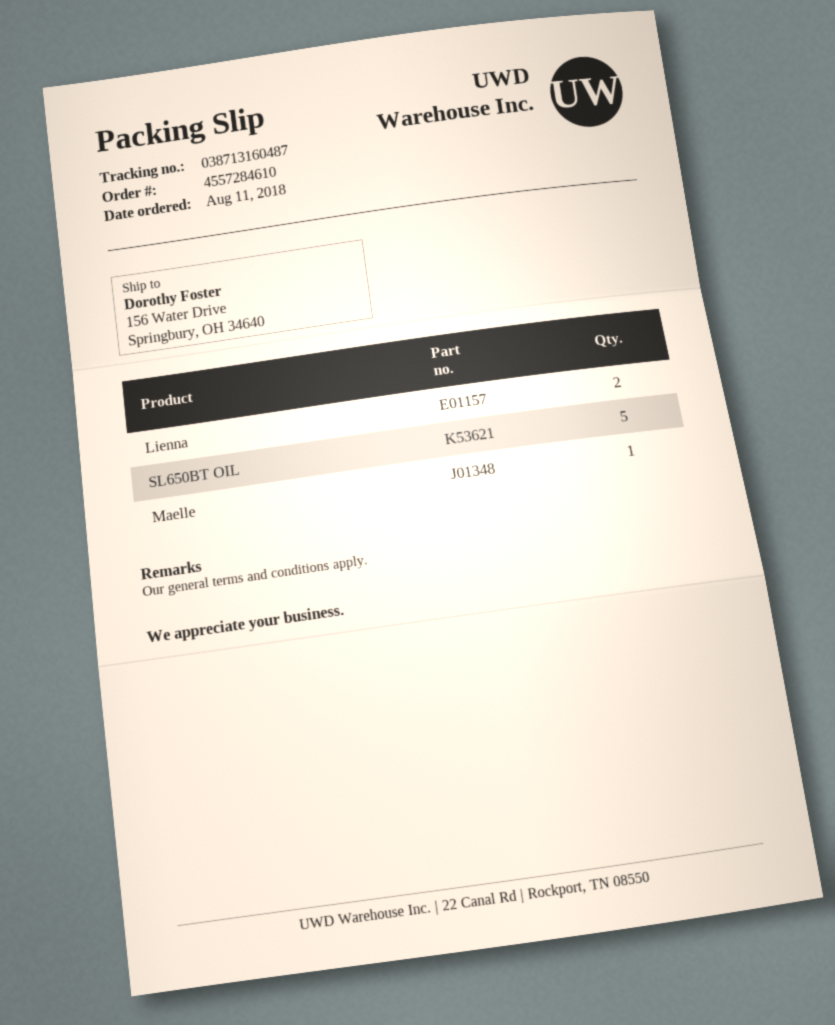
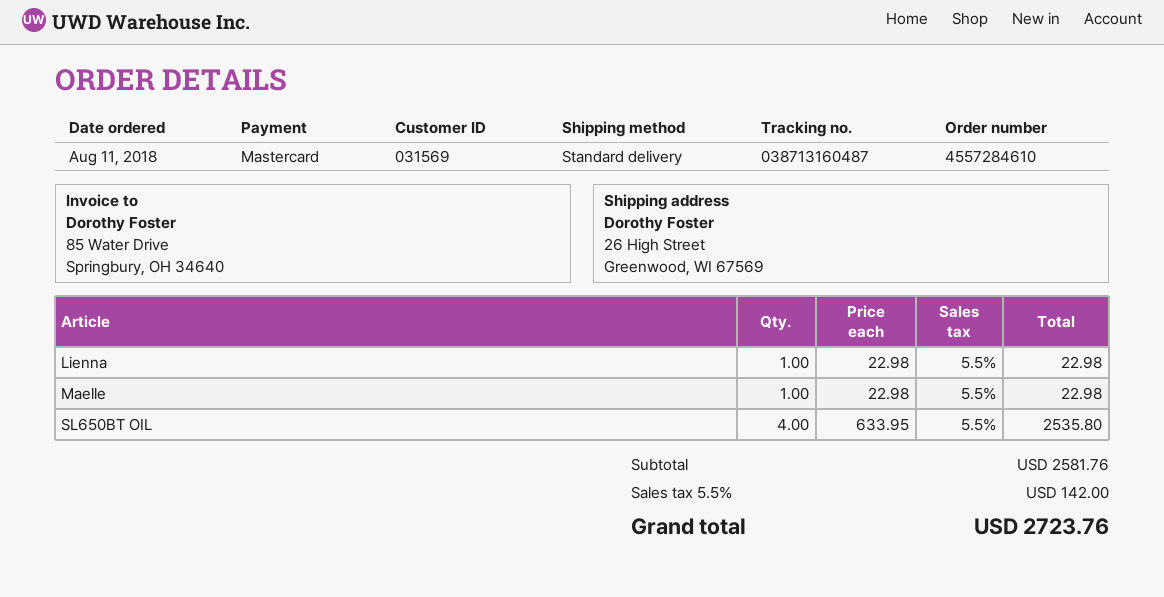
ship to: 156 Water Drive, Springbury, OH 34640 -> 26 High Street, Greenwood, WI 67569
Lienna: 2 -> 1
SL650BT OIL: 5 -> 4

